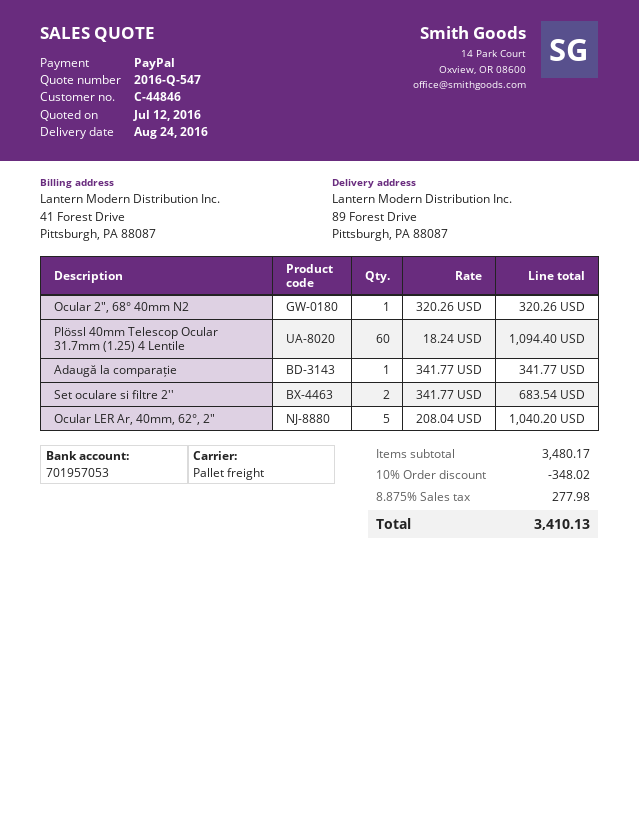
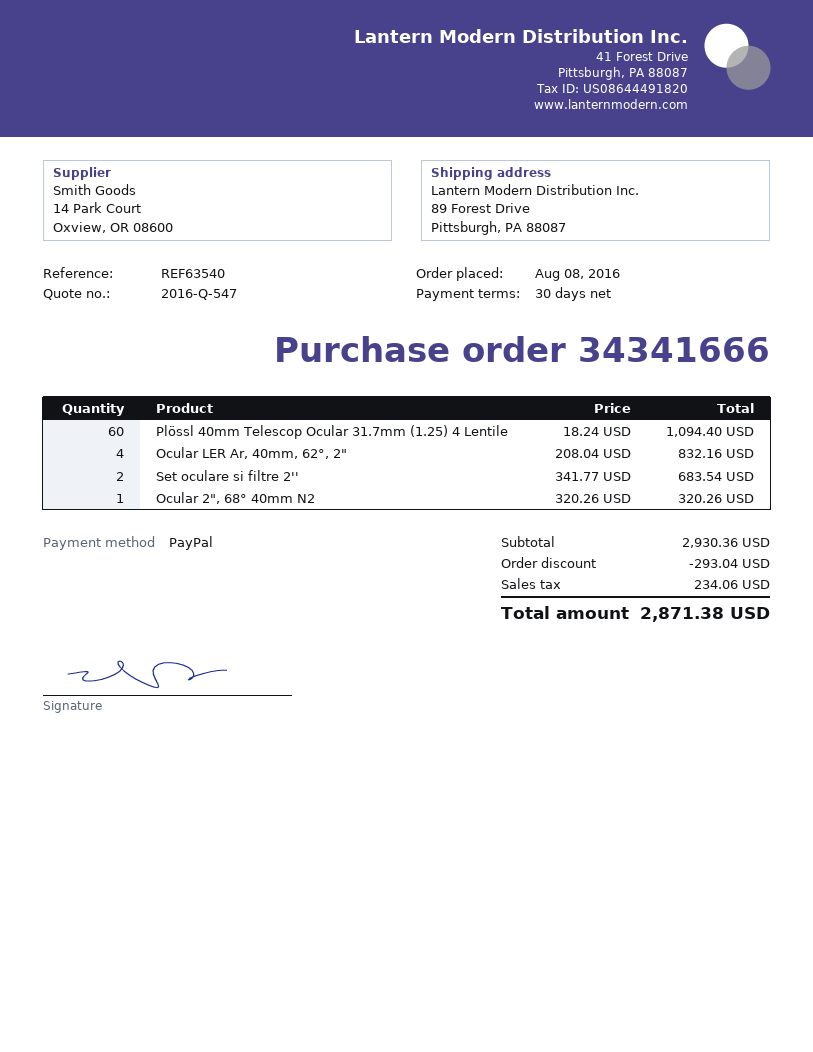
Adaugă la comparație: 1 x 341.77 = 341.77 -> none
Ocular LER Ar, 40mm, 62°, 2": 5 x 208.04 = 1040.20 -> 4 x 208.04 = 832.16
subtotal: 3480.17 -> 2930.36
discount: 348.02 -> 293.04
tax: 277.98 -> 234.06
total: 3410.13 -> 2871.38

